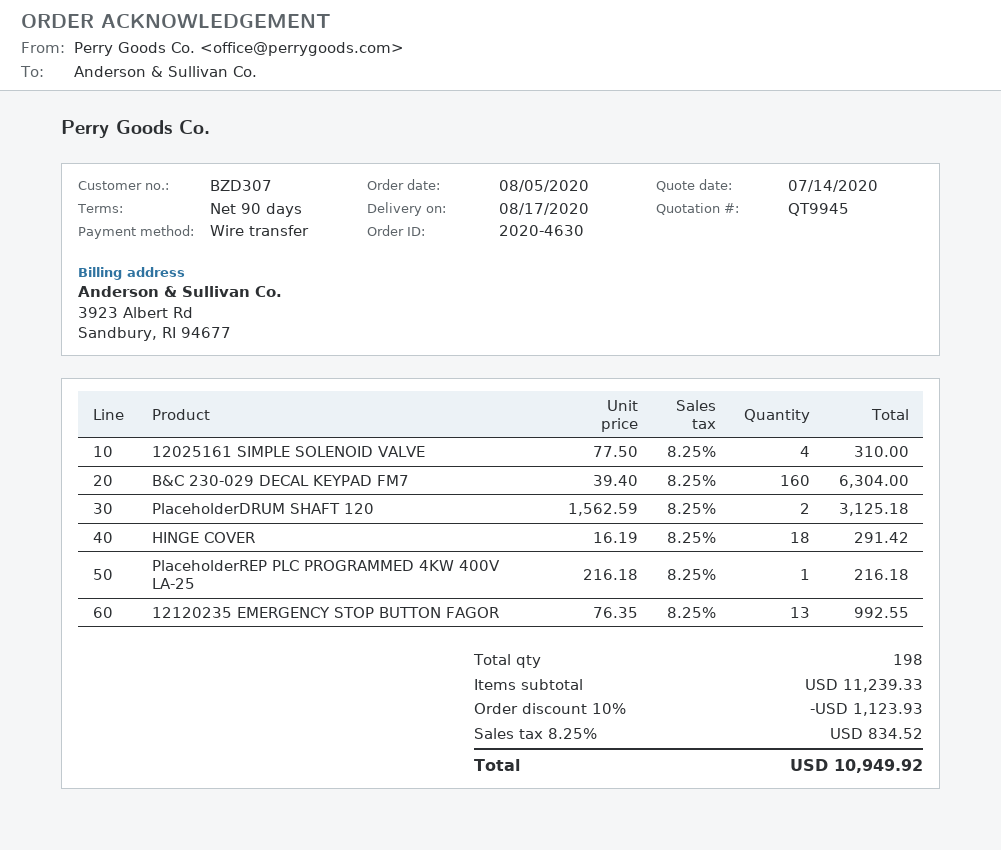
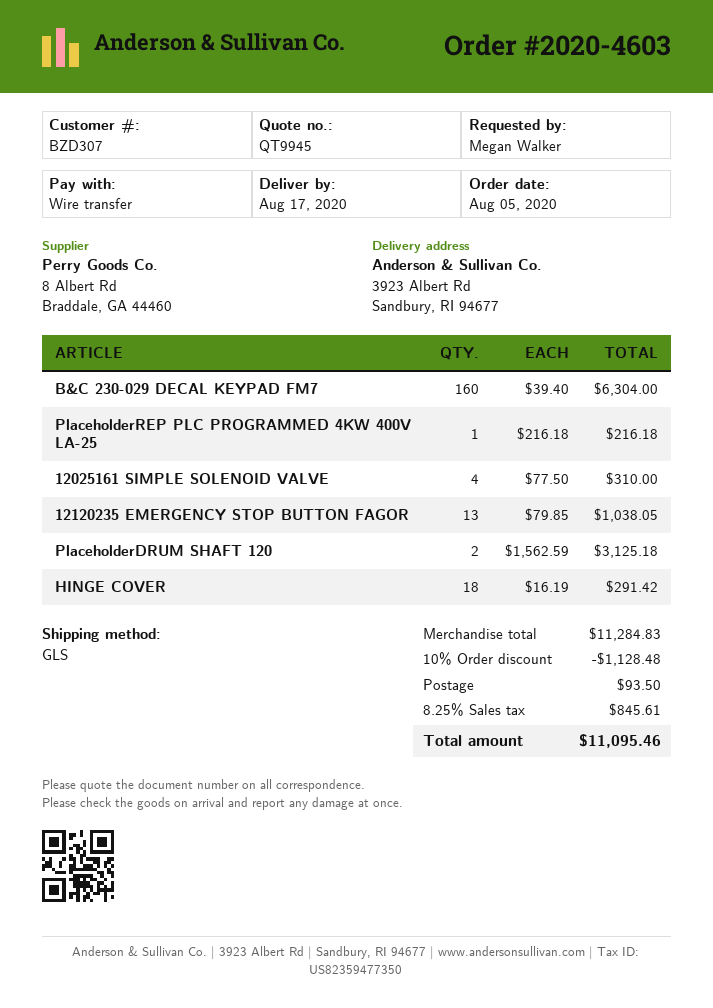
order number: 2020-4630 -> 2020-4603
12120235 EMERGENCY STOP BUTTON FAGOR: 13 x 76.35 = 992.55 -> 13 x 79.85 = 1038.05
subtotal: 11239.33 -> 11284.83
discount: 10% = 1123.93 -> 10% = 1128.48
shipping: none -> 93.50
tax: 8.25% = 834.52 -> 8.25% = 845.61
total: 10949.92 -> 11095.46

